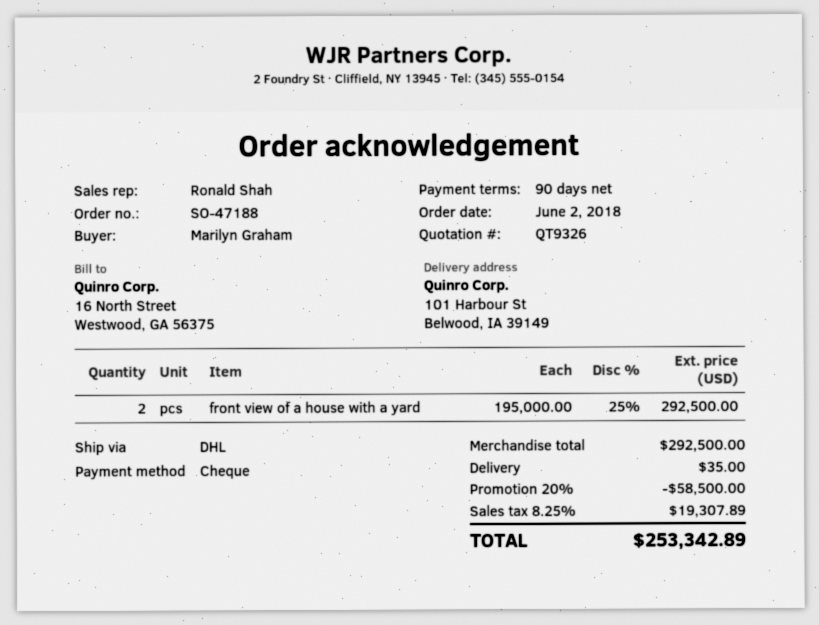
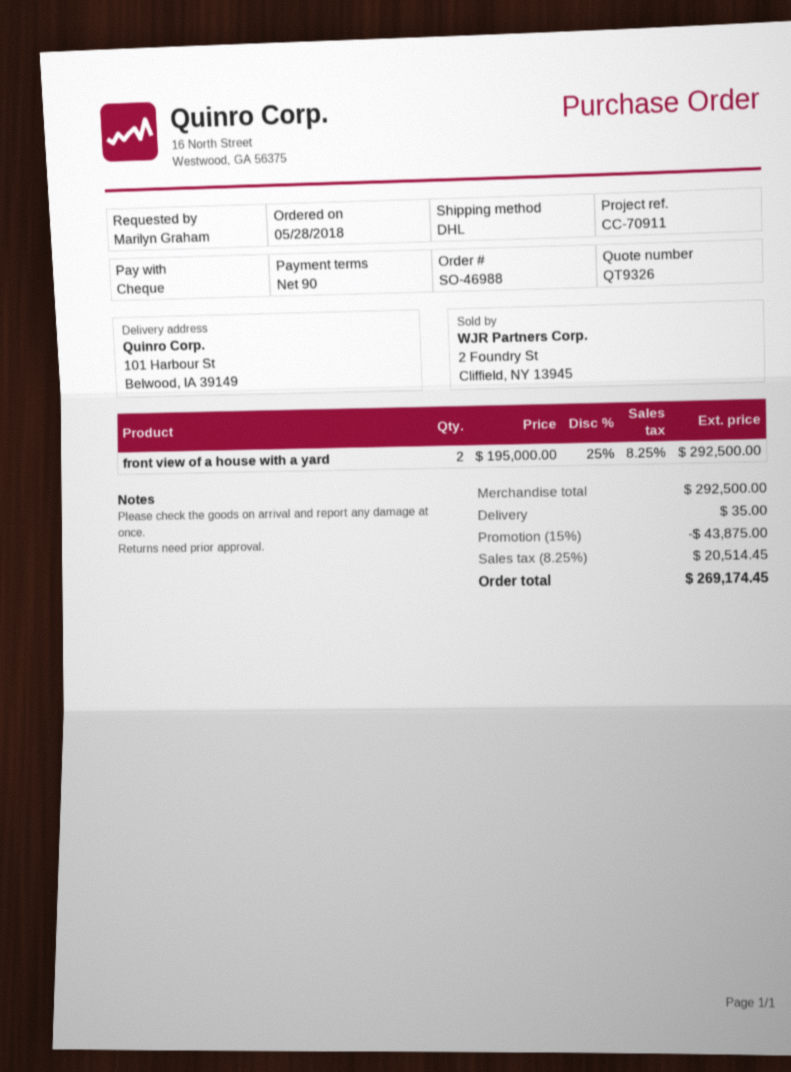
order number: SO-47188 -> SO-46988
order date: 2018-06-02 -> 2018-05-28
discount: 20% = 58500.00 -> 15% = 43875.00
tax: 8.25% = 19307.89 -> 8.25% = 20514.45
total: 253342.89 -> 269174.45

